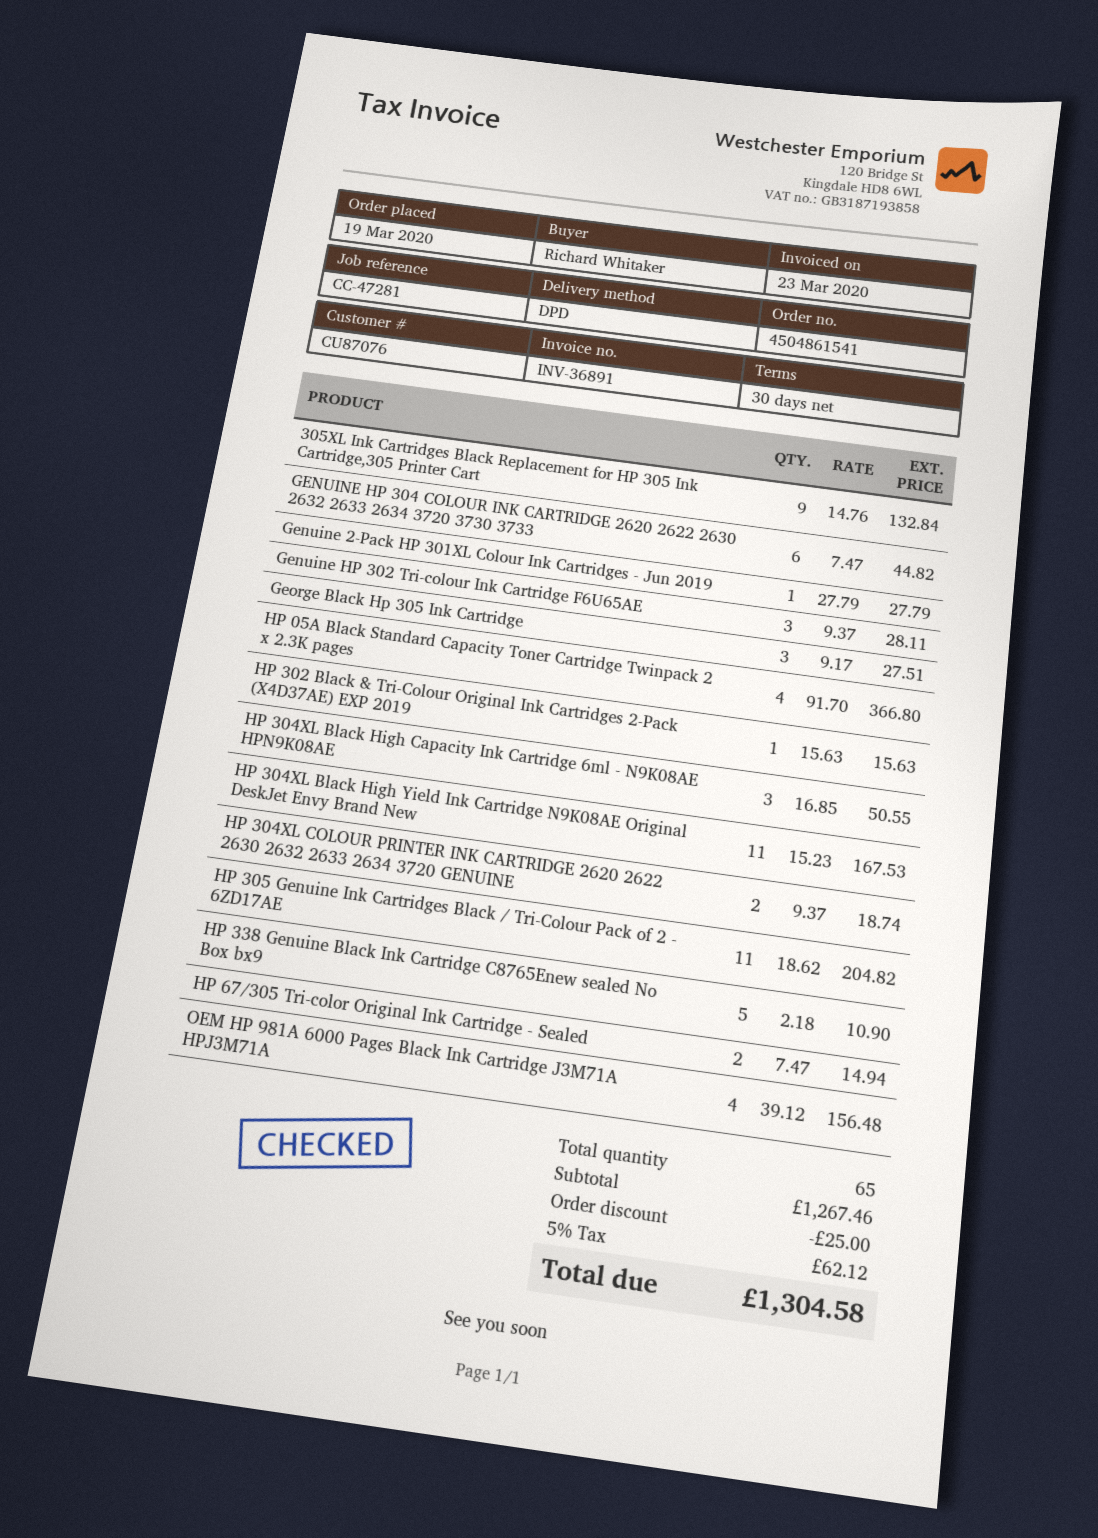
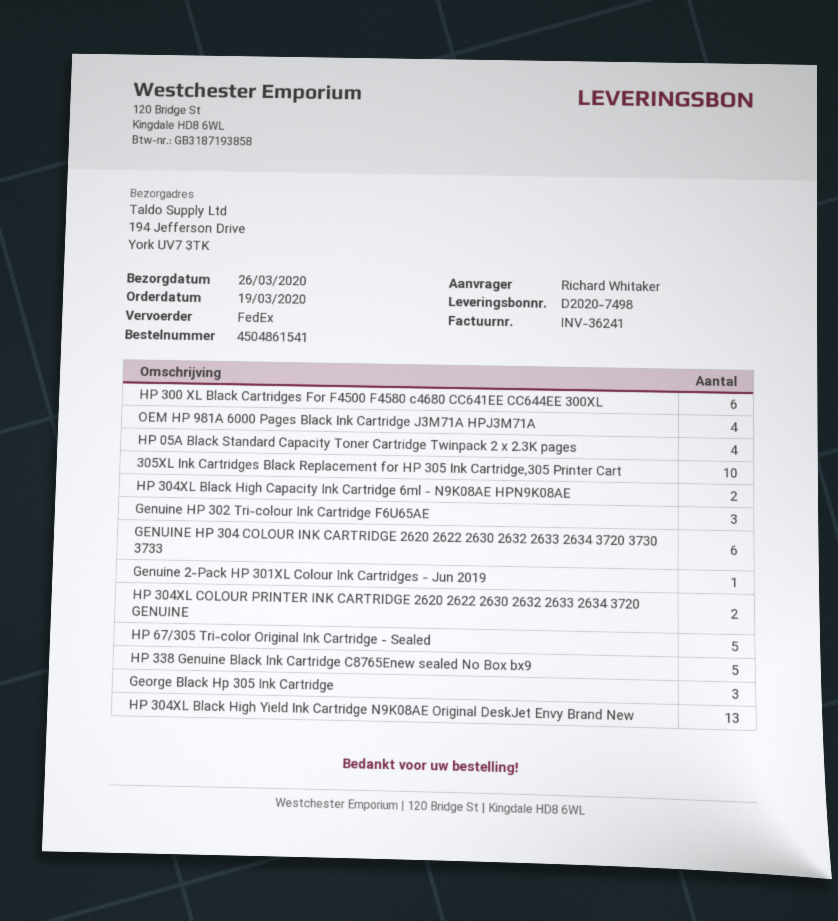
invoice number: INV-36891 -> INV-36241
shipping method: DPD -> FedEx
305XL Ink Cartridges Black Replacement for HP 305 Ink Cartridge,305 Printer Cart: 9 -> 10
HP 302 Black & Tri-Colour Original Ink Cartridges 2-Pack (X4D37AE) EXP 2019: 1 -> none
HP 304XL Black High Capacity Ink Cartridge 6ml - N9K08AE HPN9K08AE: 3 -> 2
HP 304XL Black High Yield Ink Cartridge N9K08AE Original DeskJet Envy Brand New: 11 -> 13
HP 305 Genuine Ink Cartridges Black / Tri-Colour Pack of 2 - 6ZD17AE: 11 -> none
HP 67/305 Tri-color Original Ink Cartridge - Sealed: 2 -> 5
HP 300 XL Black Cartridges For F4500 F4580 c4680 CC641EE CC644EE 300XL: none -> 6

